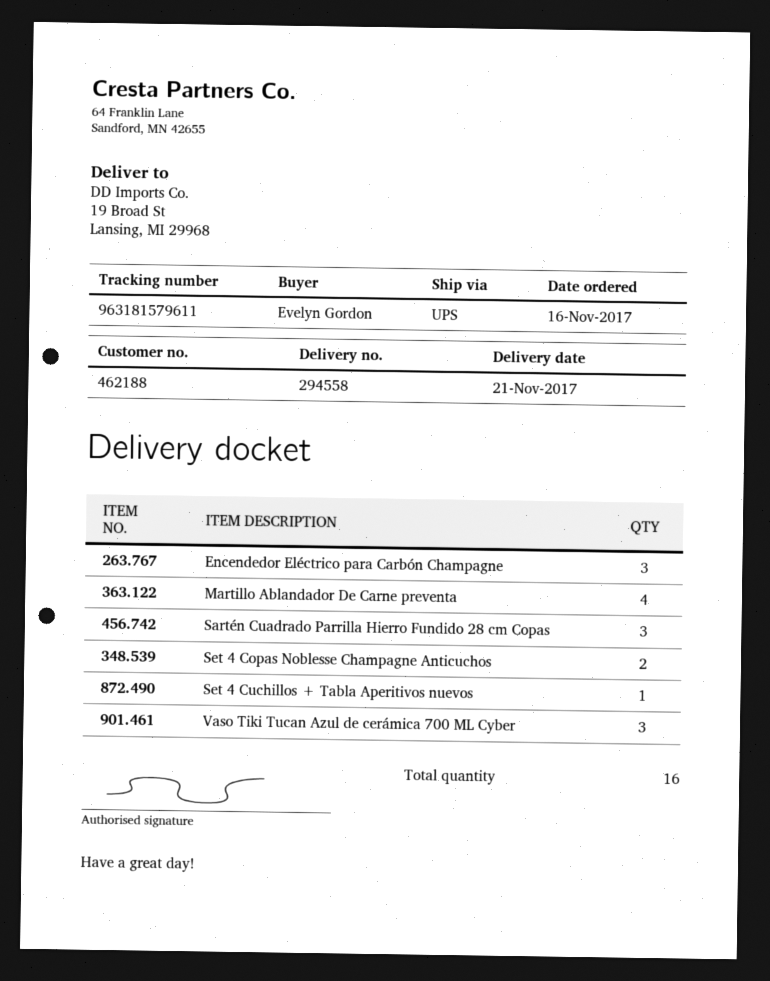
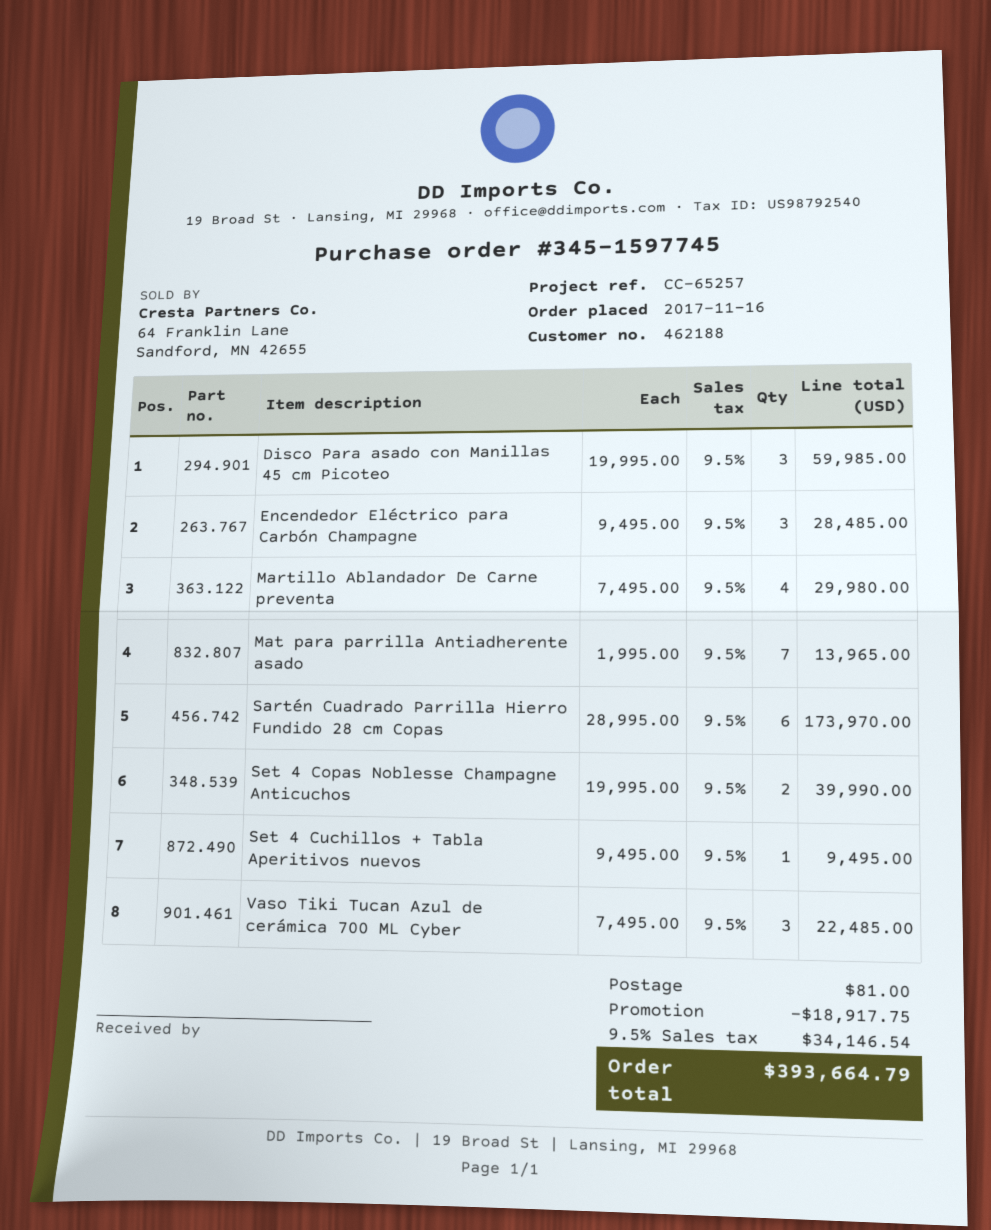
Sartén Cuadrado Parrilla Hierro Fundido 28 cm Copas: 3 -> 6
Disco Para asado con Manillas 45 cm Picoteo: none -> 3
Mat para parrilla Antiadherente asado: none -> 7

